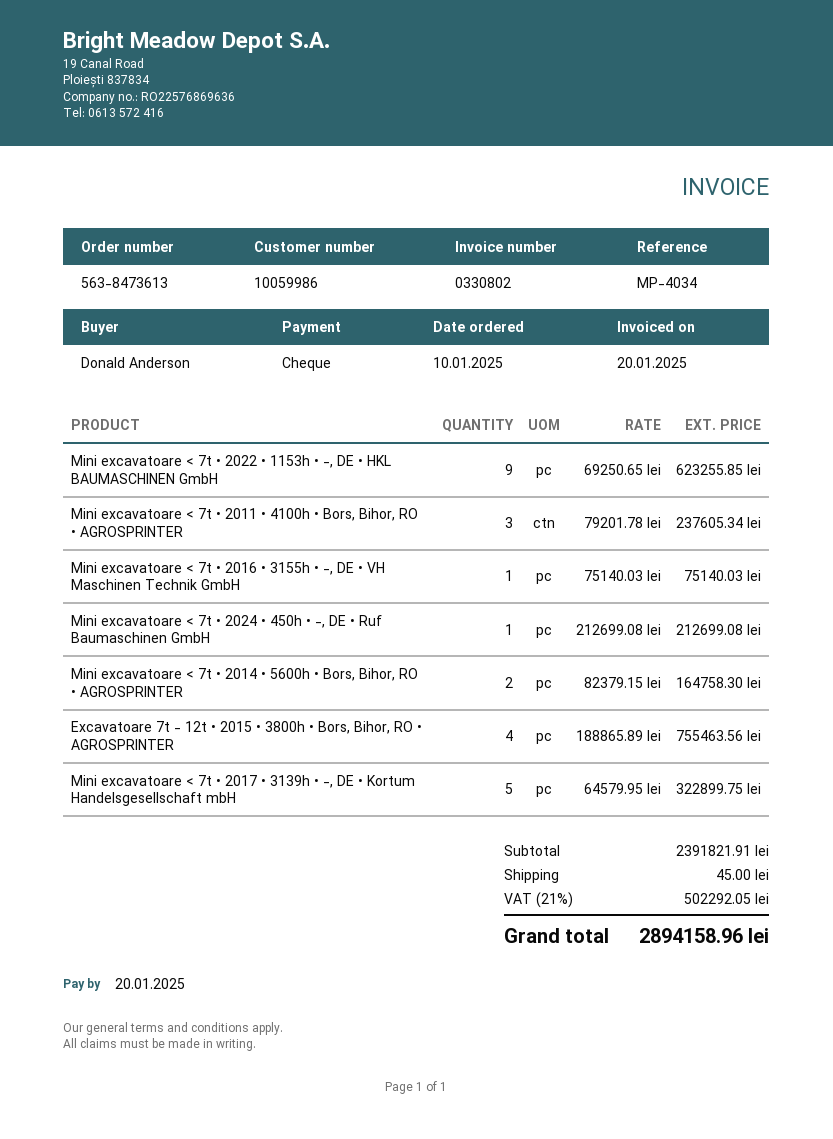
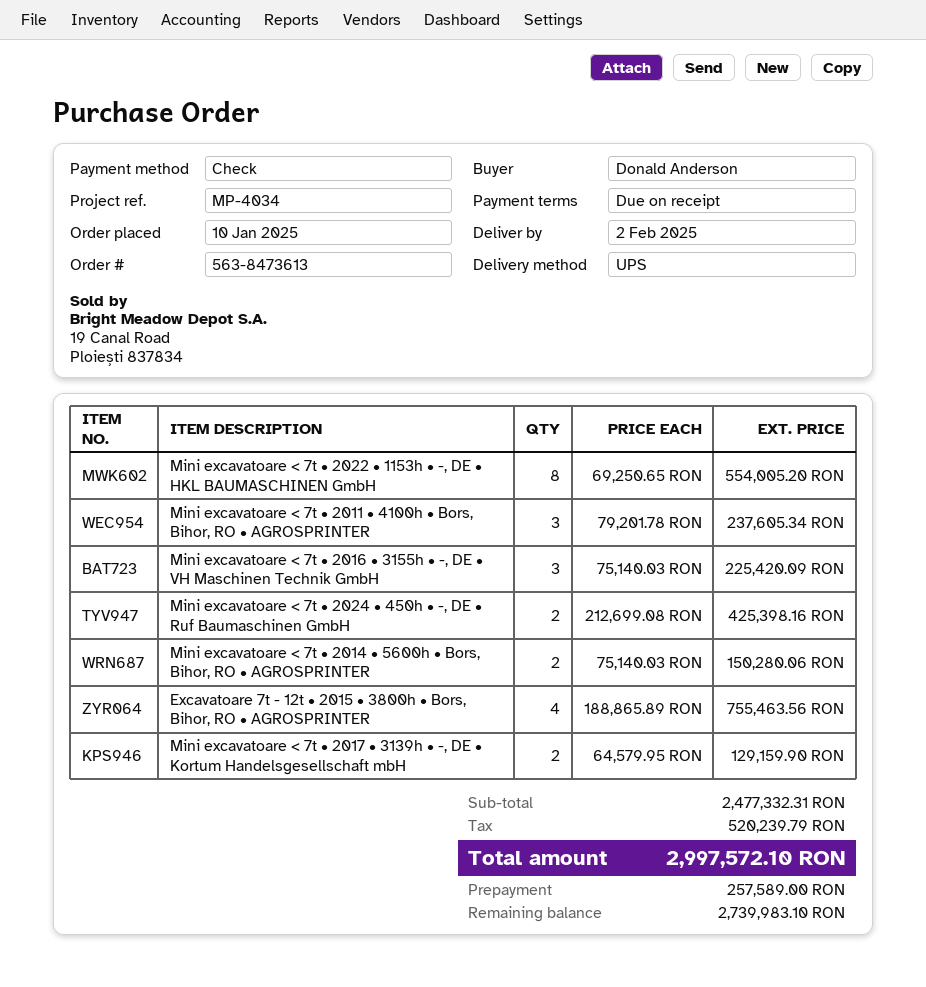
Mini excavatoare < 7t • 2022 • 1153h • -, DE • HKL BAUMASCHINEN GmbH: 9 x 69250.65 = 623255.85 -> 8 x 69250.65 = 554005.20
Mini excavatoare < 7t • 2016 • 3155h • -, DE • VH Maschinen Technik GmbH: 1 x 75140.03 = 75140.03 -> 3 x 75140.03 = 225420.09
Mini excavatoare < 7t • 2024 • 450h • -, DE • Ruf Baumaschinen GmbH: 1 x 212699.08 = 212699.08 -> 2 x 212699.08 = 425398.16
Mini excavatoare < 7t • 2014 • 5600h • Bors, Bihor, RO • AGROSPRINTER: 2 x 82379.15 = 164758.30 -> 2 x 75140.03 = 150280.06
Mini excavatoare < 7t • 2017 • 3139h • -, DE • Kortum Handelsgesellschaft mbH: 5 x 64579.95 = 322899.75 -> 2 x 64579.95 = 129159.90
subtotal: 2391821.91 -> 2477332.31
shipping: 45.00 -> none
tax: 502292.05 -> 520239.79
total: 2894158.96 -> 2997572.10

